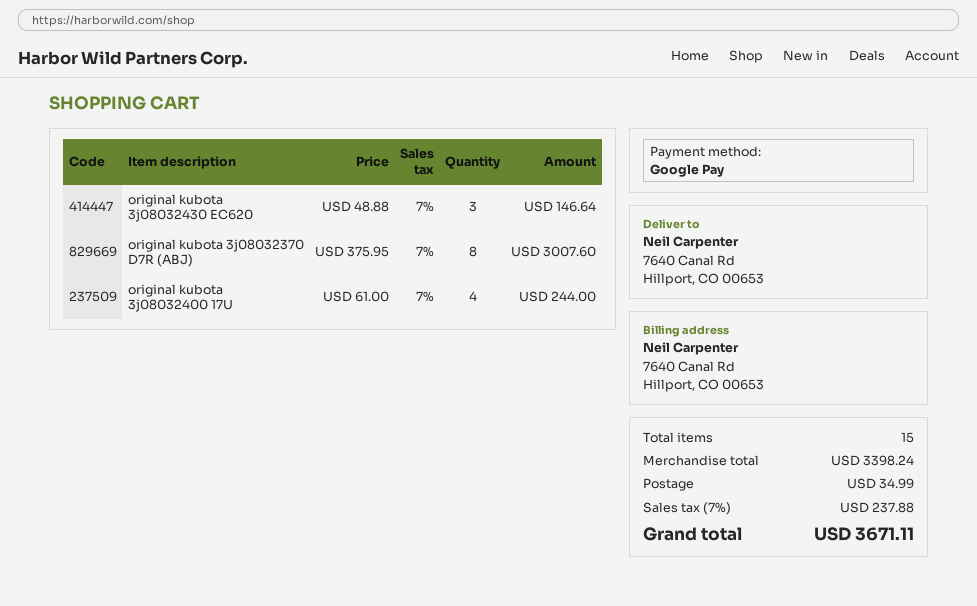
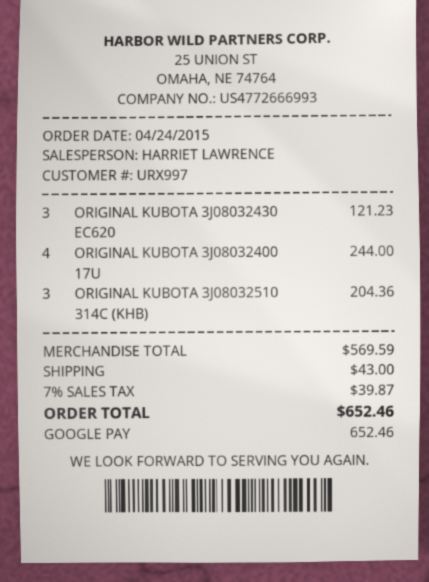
original kubota 3j08032430 EC620: 3 for 146.64 -> 3 for 121.23
original kubota 3j08032370 D7R (ABJ): 8 for 3007.60 -> none
ORIGINAL KUBOTA 3J08032510 314C (KHB): none -> 3 for 204.36
subtotal: 3398.24 -> 569.59
shipping: 34.99 -> 43.00
tax: 7% = 237.88 -> 7% = 39.87
total: 3671.11 -> 652.46

